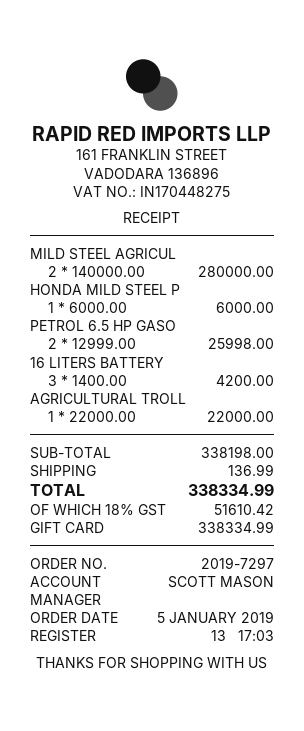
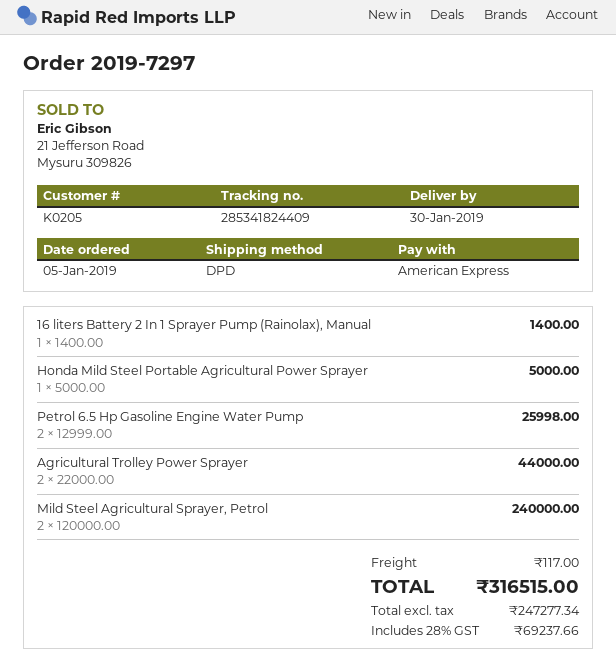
payment method: gift card -> American Express
MILD STEEL AGRICUL: 2 x 140000.00 = 280000.00 -> 2 x 120000.00 = 240000.00
HONDA MILD STEEL P: 1 x 6000.00 = 6000.00 -> 1 x 5000.00 = 5000.00
16 LITERS BATTERY: 3 x 1400.00 = 4200.00 -> 1 x 1400.00 = 1400.00
AGRICULTURAL TROLL: 1 x 22000.00 = 22000.00 -> 2 x 22000.00 = 44000.00
shipping: 136.99 -> 117.00
tax: 18% = 51610.42 -> 28% = 69237.66
total: 338334.99 -> 316515.00

